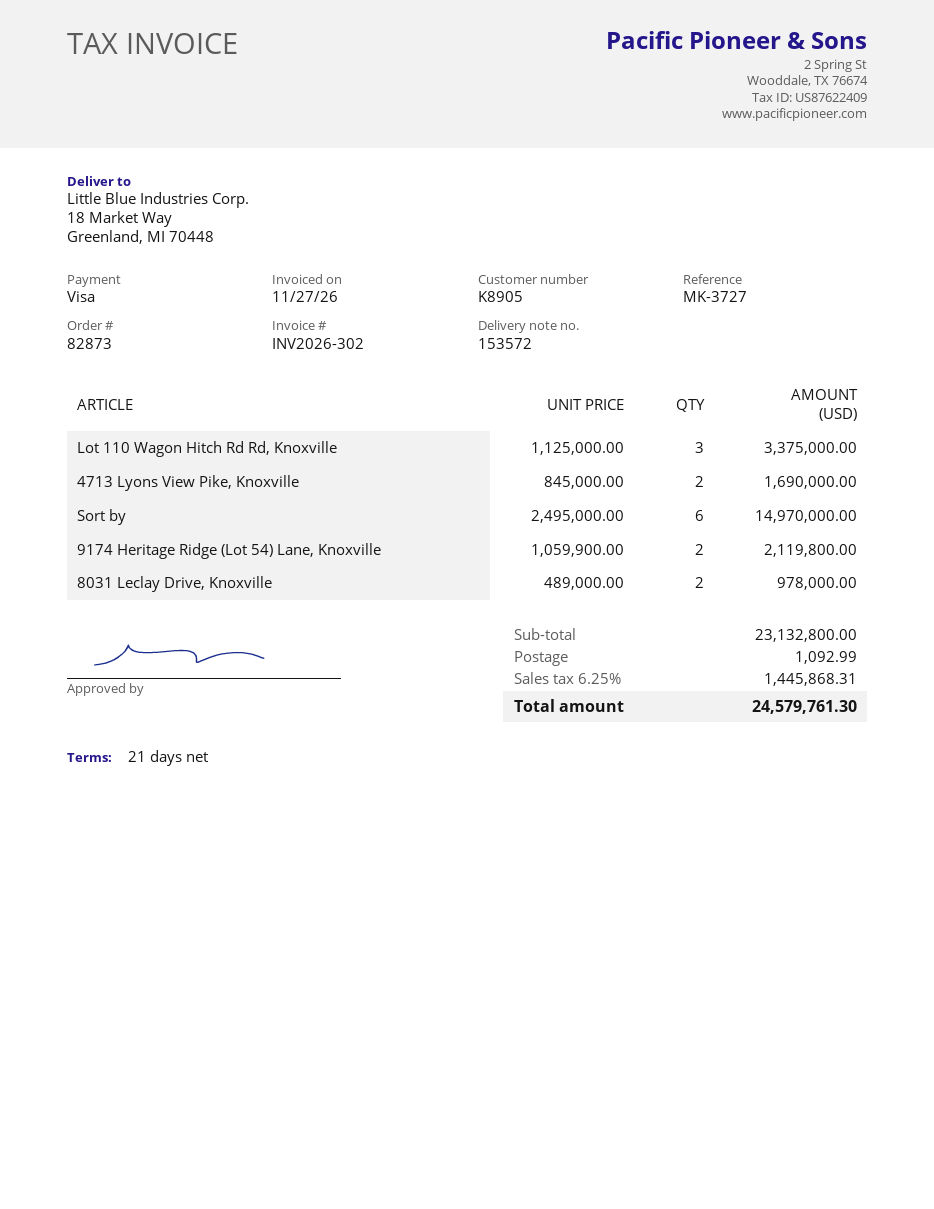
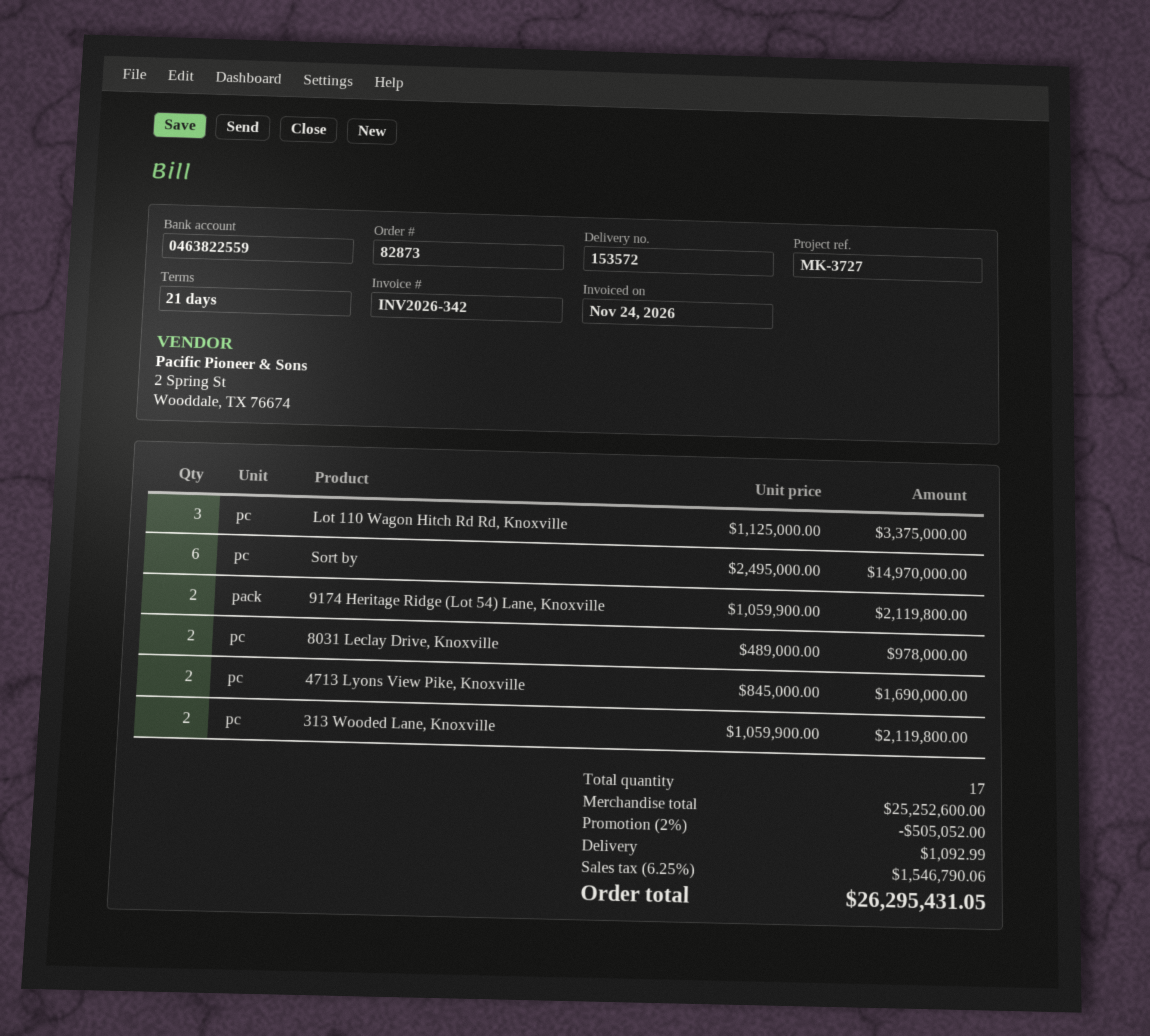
invoice number: INV2026-302 -> INV2026-342
invoice date: 2026-11-27 -> 2026-11-24
313 Wooded Lane, Knoxville: none -> 2 x 1059900.00 = 2119800.00
subtotal: 23132800.00 -> 25252600.00
discount: none -> 2% = 505052.00
tax: 6.25% = 1445868.31 -> 6.25% = 1546790.06
total: 24579761.30 -> 26295431.05

